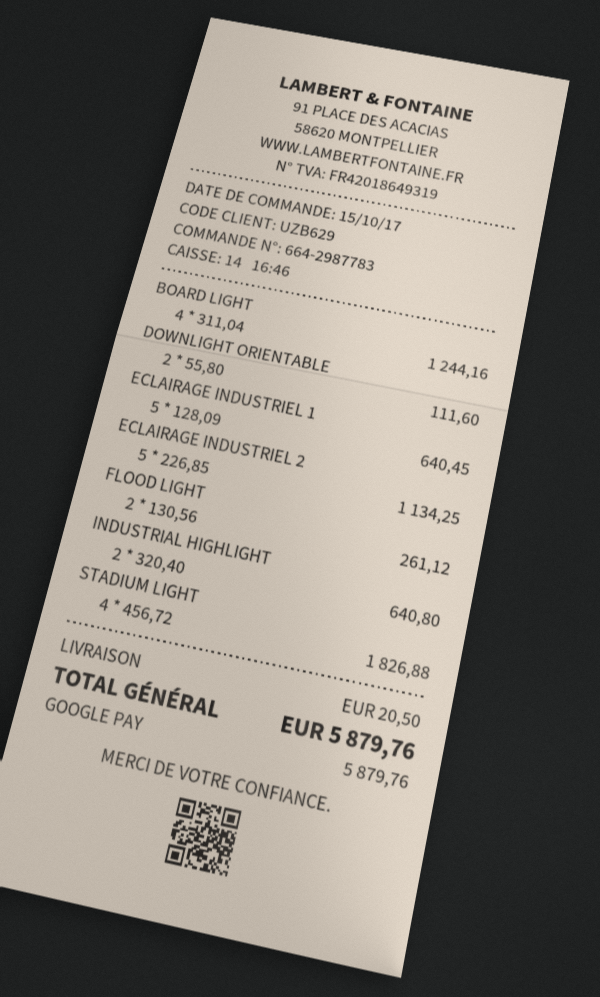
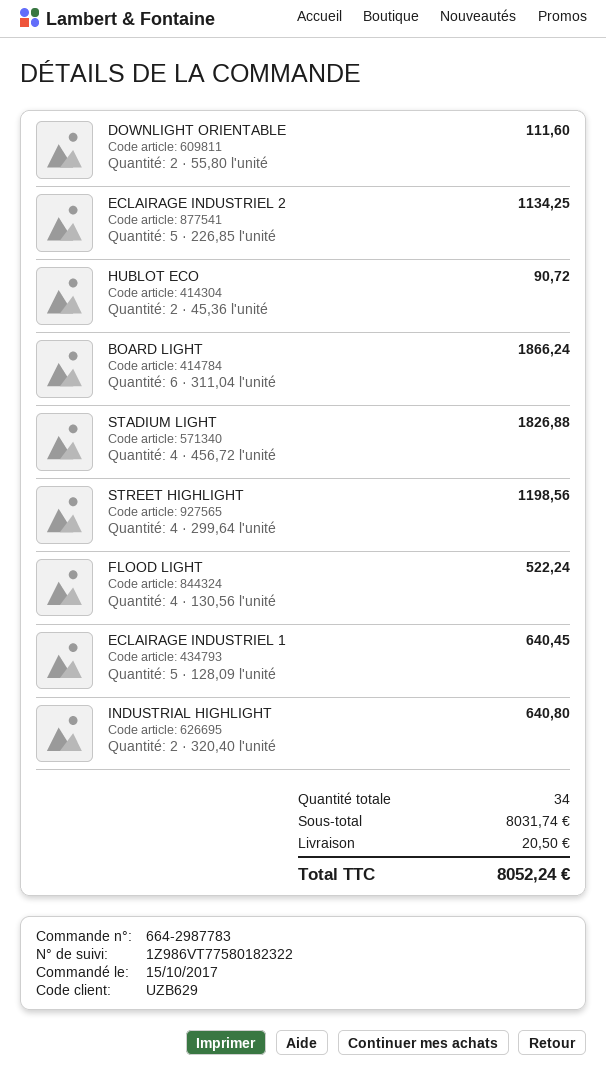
BOARD LIGHT: 4 x 311.04 = 1244.16 -> 6 x 311.04 = 1866.24
FLOOD LIGHT: 2 x 130.56 = 261.12 -> 4 x 130.56 = 522.24
HUBLOT ECO: none -> 2 x 45.36 = 90.72
STREET HIGHLIGHT: none -> 4 x 299.64 = 1198.56
total: 5879.76 -> 8052.24

